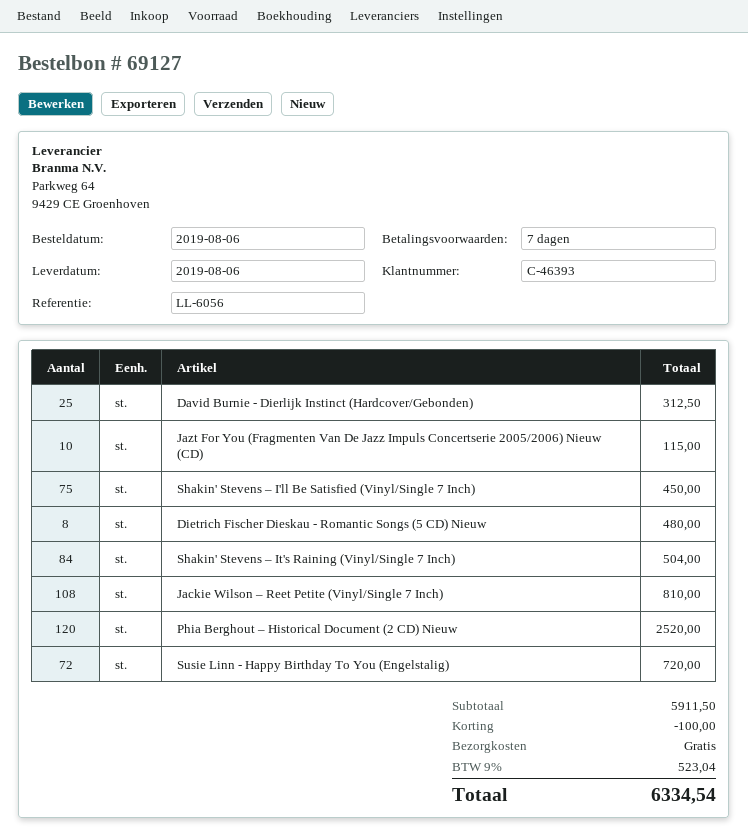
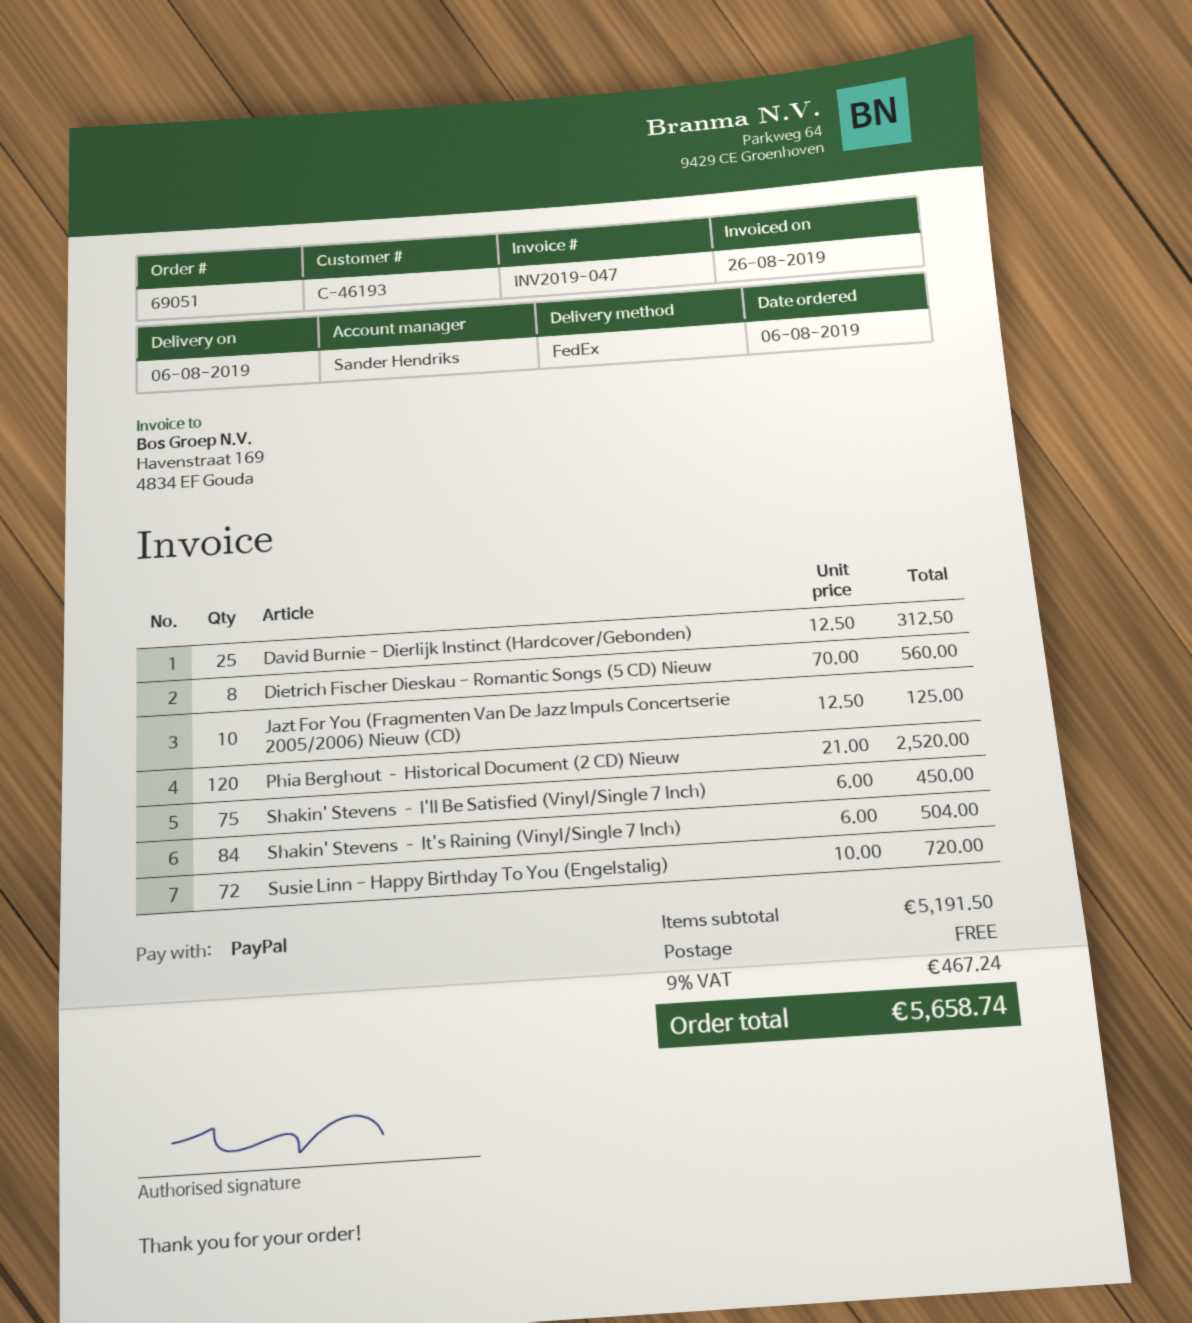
order number: 69127 -> 69051
customer number: C-46393 -> C-46193
Jazt For You (Fragmenten Van De Jazz Impuls Concertserie 2005/2006) Nieuw (CD): 10 for 115.00 -> 10 for 125.00
Dietrich Fischer Dieskau - Romantic Songs (5 CD) Nieuw: 8 for 480.00 -> 8 for 560.00
Jackie Wilson – Reet Petite (Vinyl/Single 7 Inch): 108 for 810.00 -> none
subtotal: 5911.50 -> 5191.50
discount: 100.00 -> none
tax: 9% = 523.04 -> 9% = 467.24
total: 6334.54 -> 5658.74

